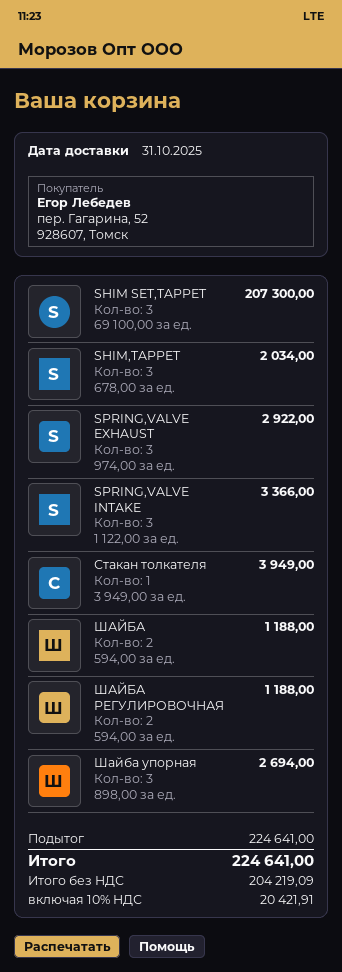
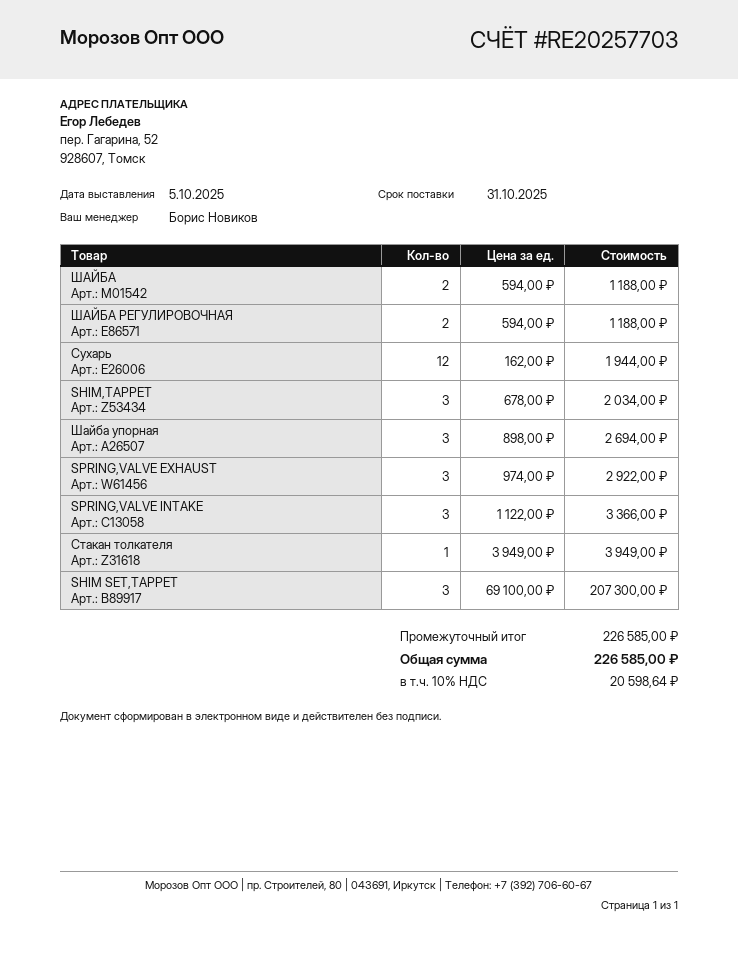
Сухарь: none -> 12 x 162.00 = 1944.00
subtotal: 224641.00 -> 226585.00
tax: 10% = 20421.91 -> 10% = 20598.64
total: 224641.00 -> 226585.00

